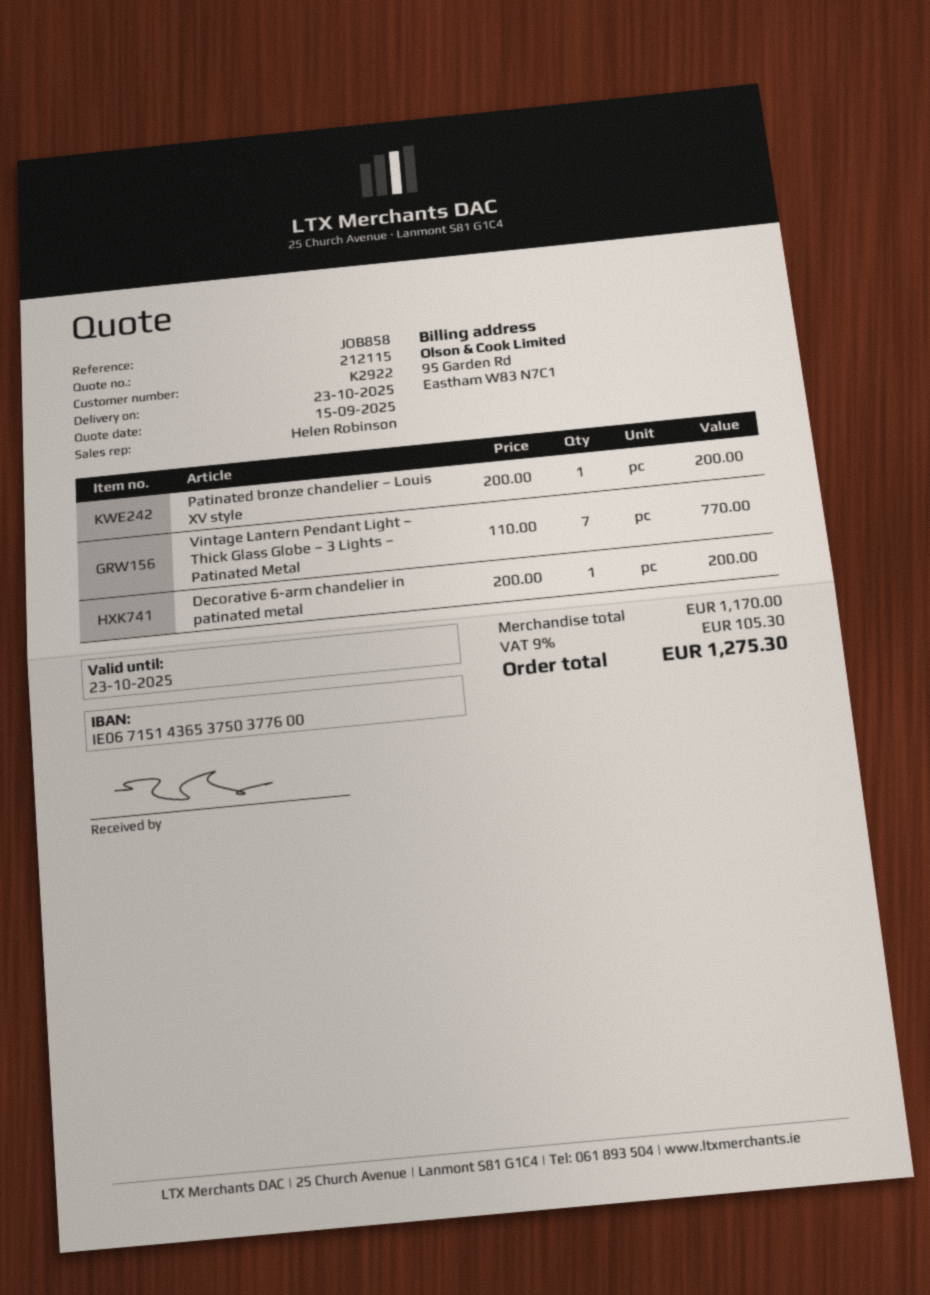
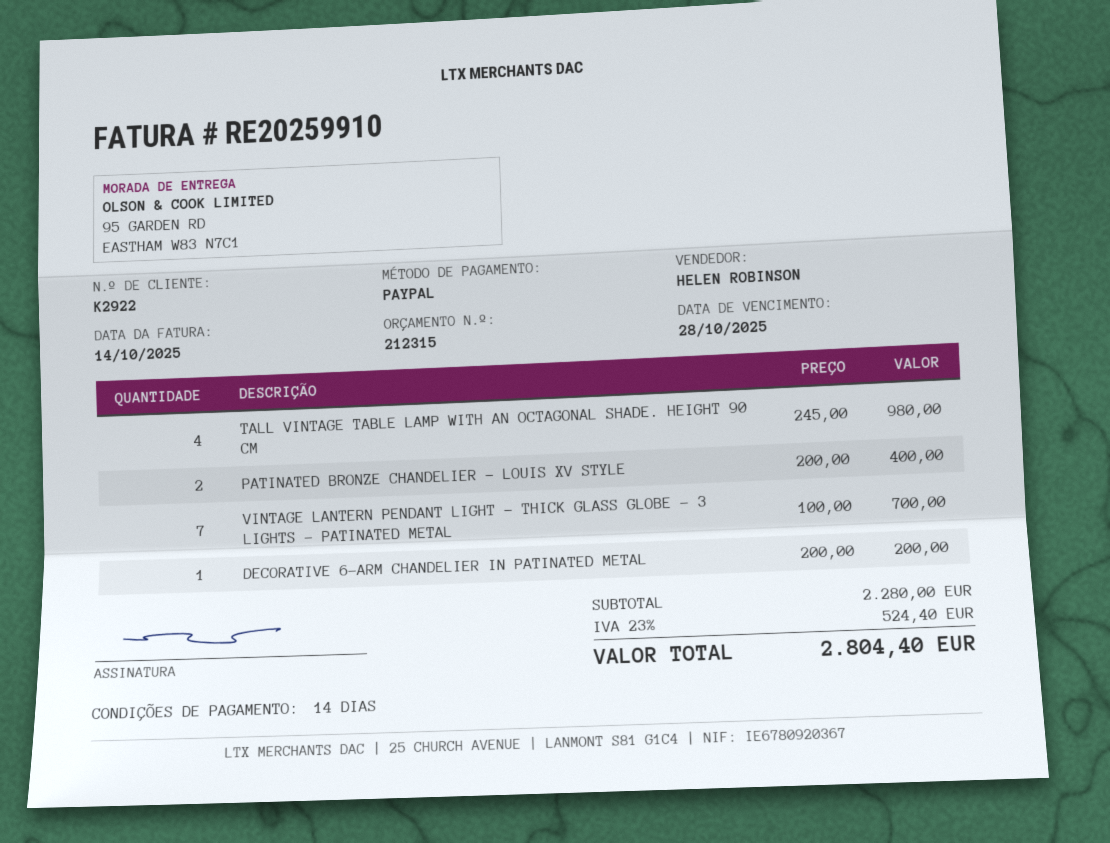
quote number: 212115 -> 212315
Patinated bronze chandelier – Louis XV style: 1 x 200.00 = 200.00 -> 2 x 200.00 = 400.00
Vintage Lantern Pendant Light – Thick Glass Globe – 3 Lights – Patinated Metal: 7 x 110.00 = 770.00 -> 7 x 100.00 = 700.00
TALL VINTAGE TABLE LAMP WITH AN OCTAGONAL SHADE. HEIGHT 90 CM: none -> 4 x 245.00 = 980.00
subtotal: 1170.00 -> 2280.00
tax: 9% = 105.30 -> 23% = 524.40
total: 1275.30 -> 2804.40

